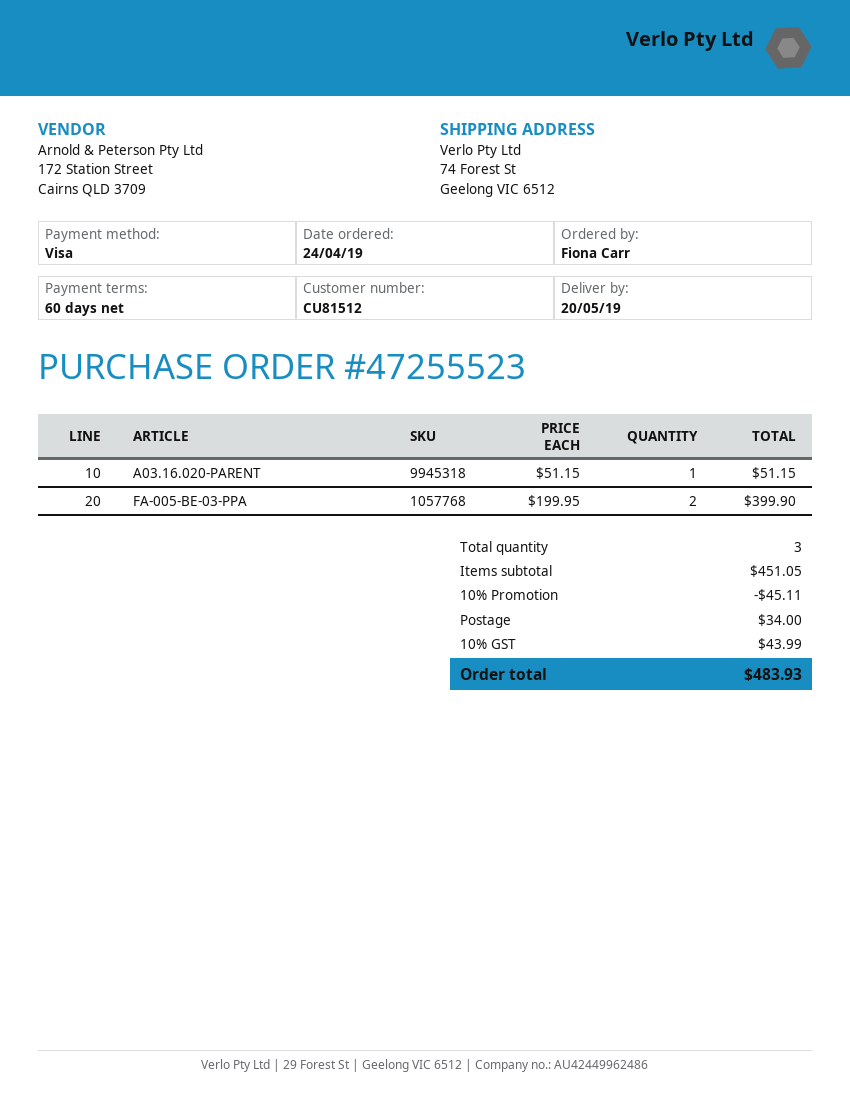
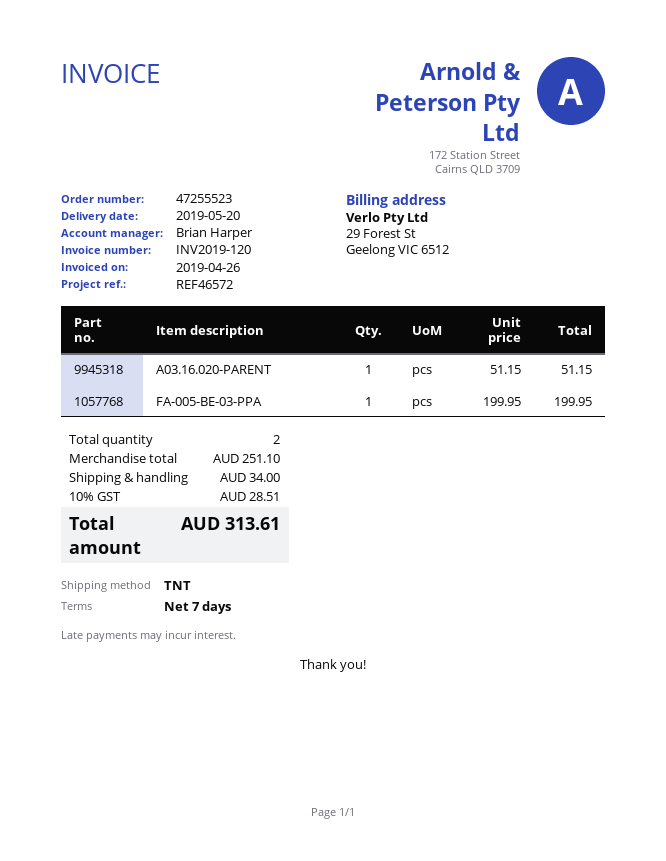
payment terms: 60 days -> 7 days
FA-005-BE-03-PPA: 2 x 199.95 = 399.90 -> 1 x 199.95 = 199.95
total quantity: 3 -> 2
subtotal: 451.05 -> 251.10
discount: 10% = 45.11 -> none
tax: 10% = 43.99 -> 10% = 28.51
total: 483.93 -> 313.61

